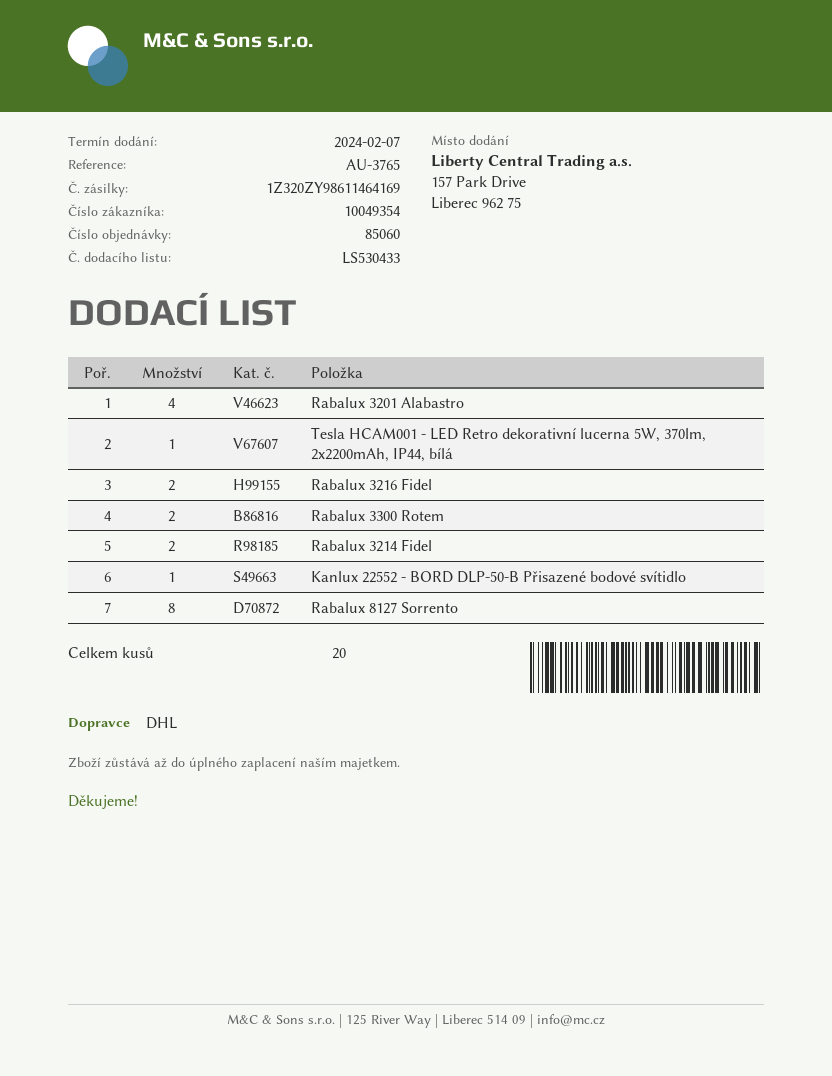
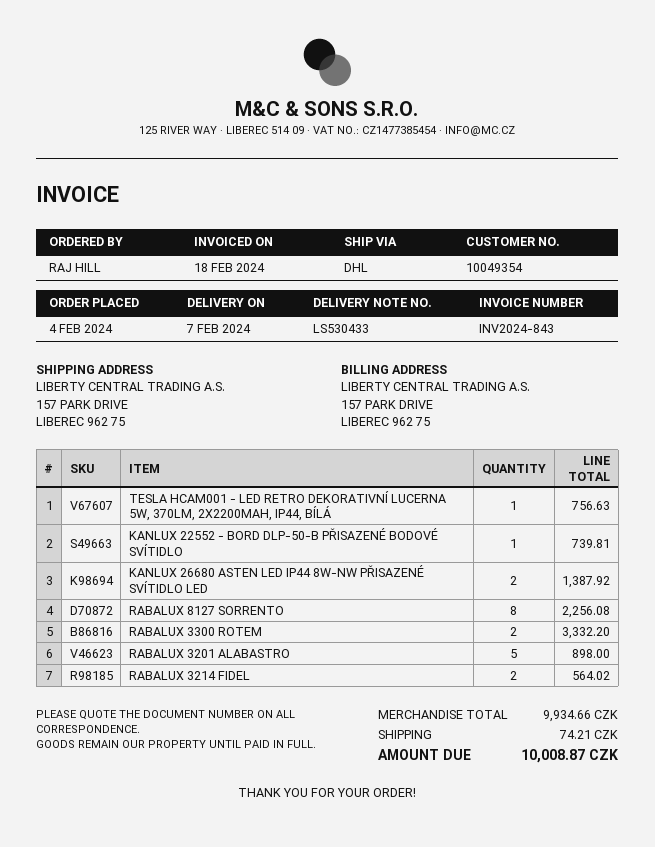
Rabalux 3201 Alabastro: 4 -> 5
Rabalux 3216 Fidel: 2 -> none
KANLUX 26680 ASTEN LED IP44 8W-NW PŘISAZENÉ SVÍTIDLO LED: none -> 2

